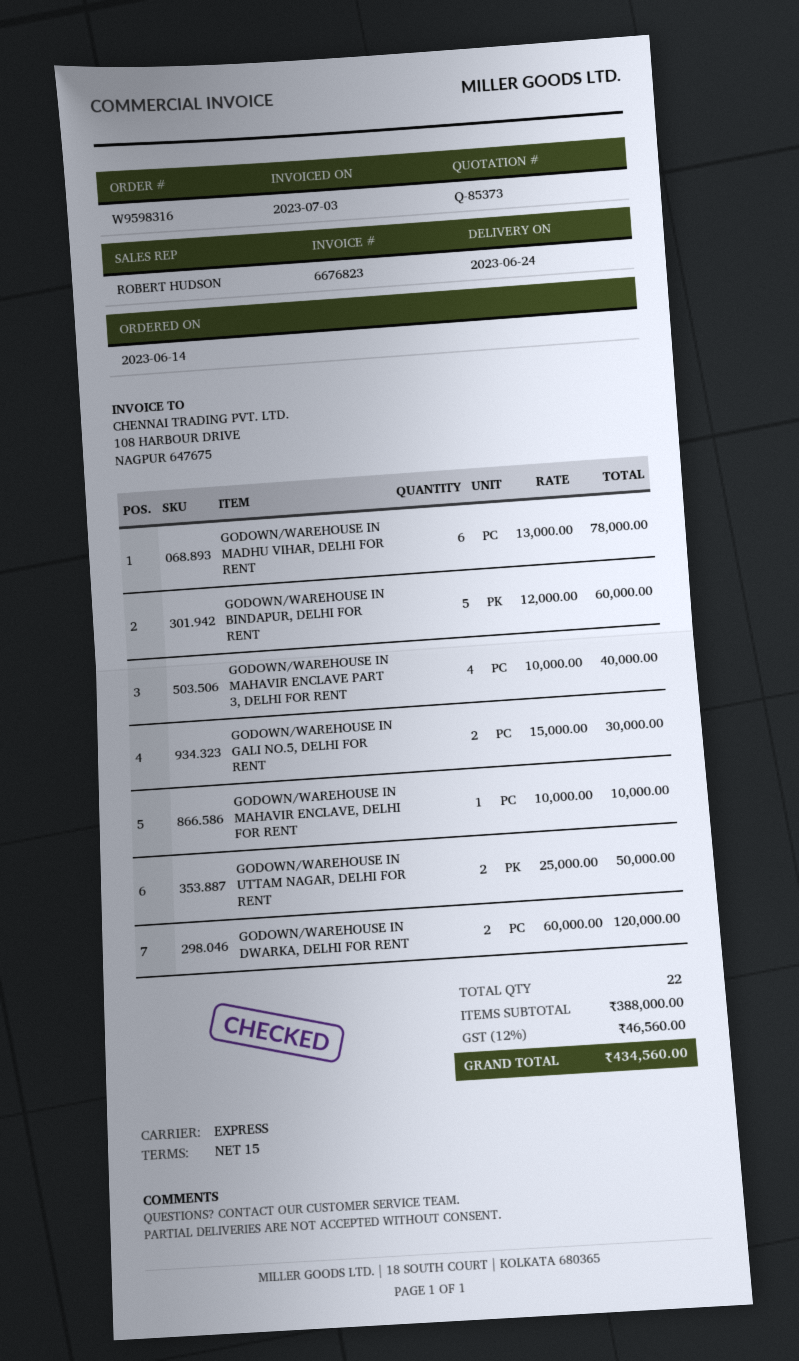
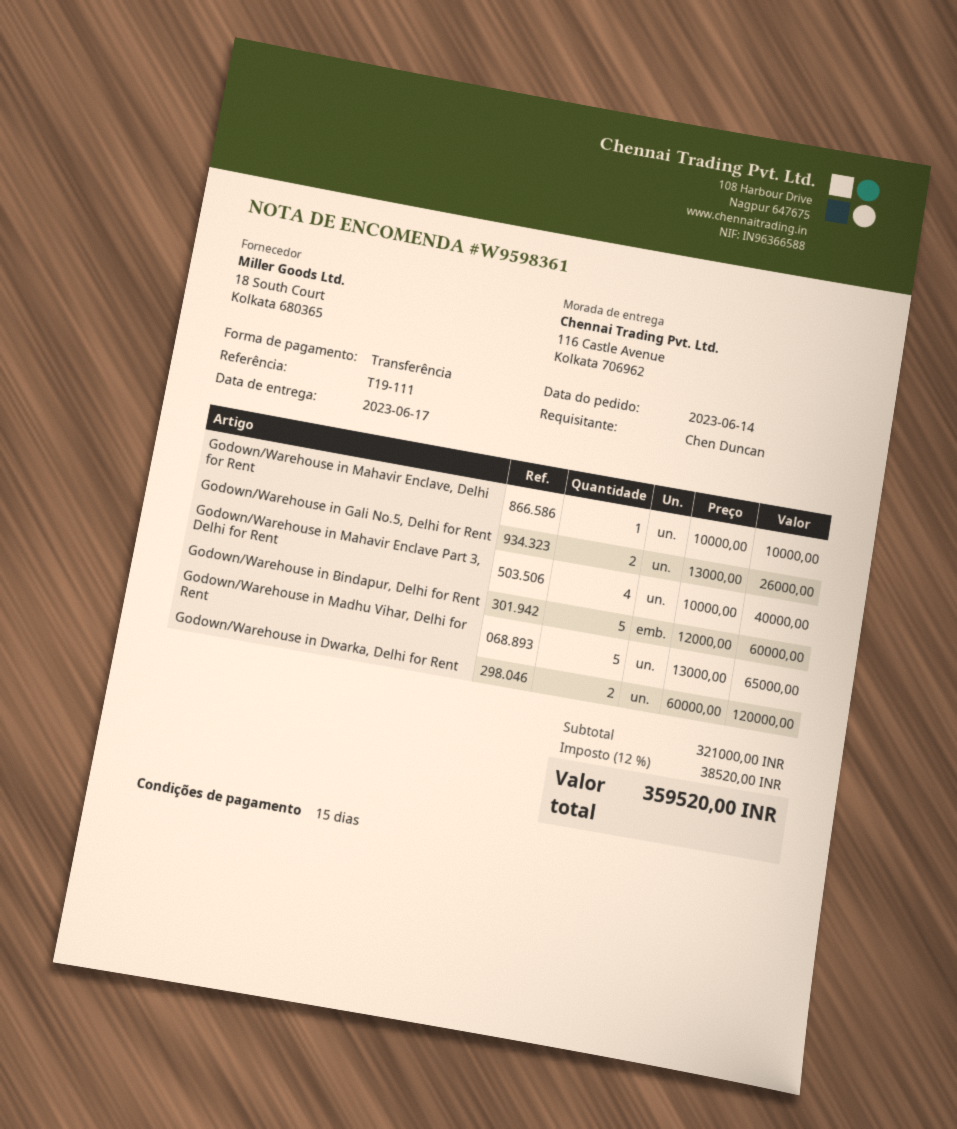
order number: W9598316 -> W9598361
delivery date: 2023-06-24 -> 2023-06-17
GODOWN/WAREHOUSE IN MADHU VIHAR, DELHI FOR RENT: 6 x 13000.00 = 78000.00 -> 5 x 13000.00 = 65000.00
GODOWN/WAREHOUSE IN GALI NO.5, DELHI FOR RENT: 2 x 15000.00 = 30000.00 -> 2 x 13000.00 = 26000.00
GODOWN/WAREHOUSE IN UTTAM NAGAR, DELHI FOR RENT: 2 x 25000.00 = 50000.00 -> none
subtotal: 388000.00 -> 321000.00
tax: 12% = 46560.00 -> 12% = 38520.00
total: 434560.00 -> 359520.00

